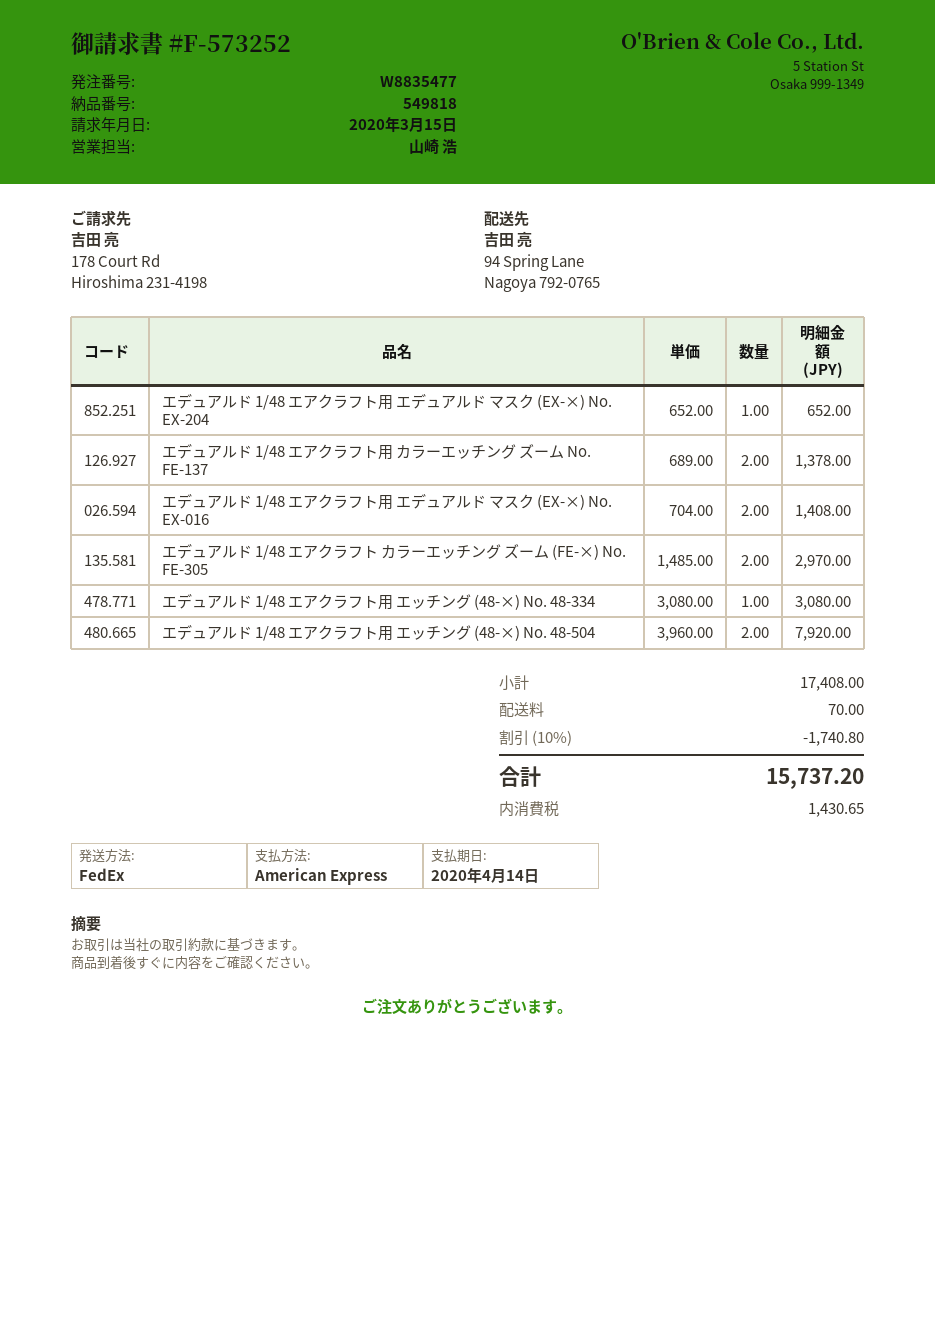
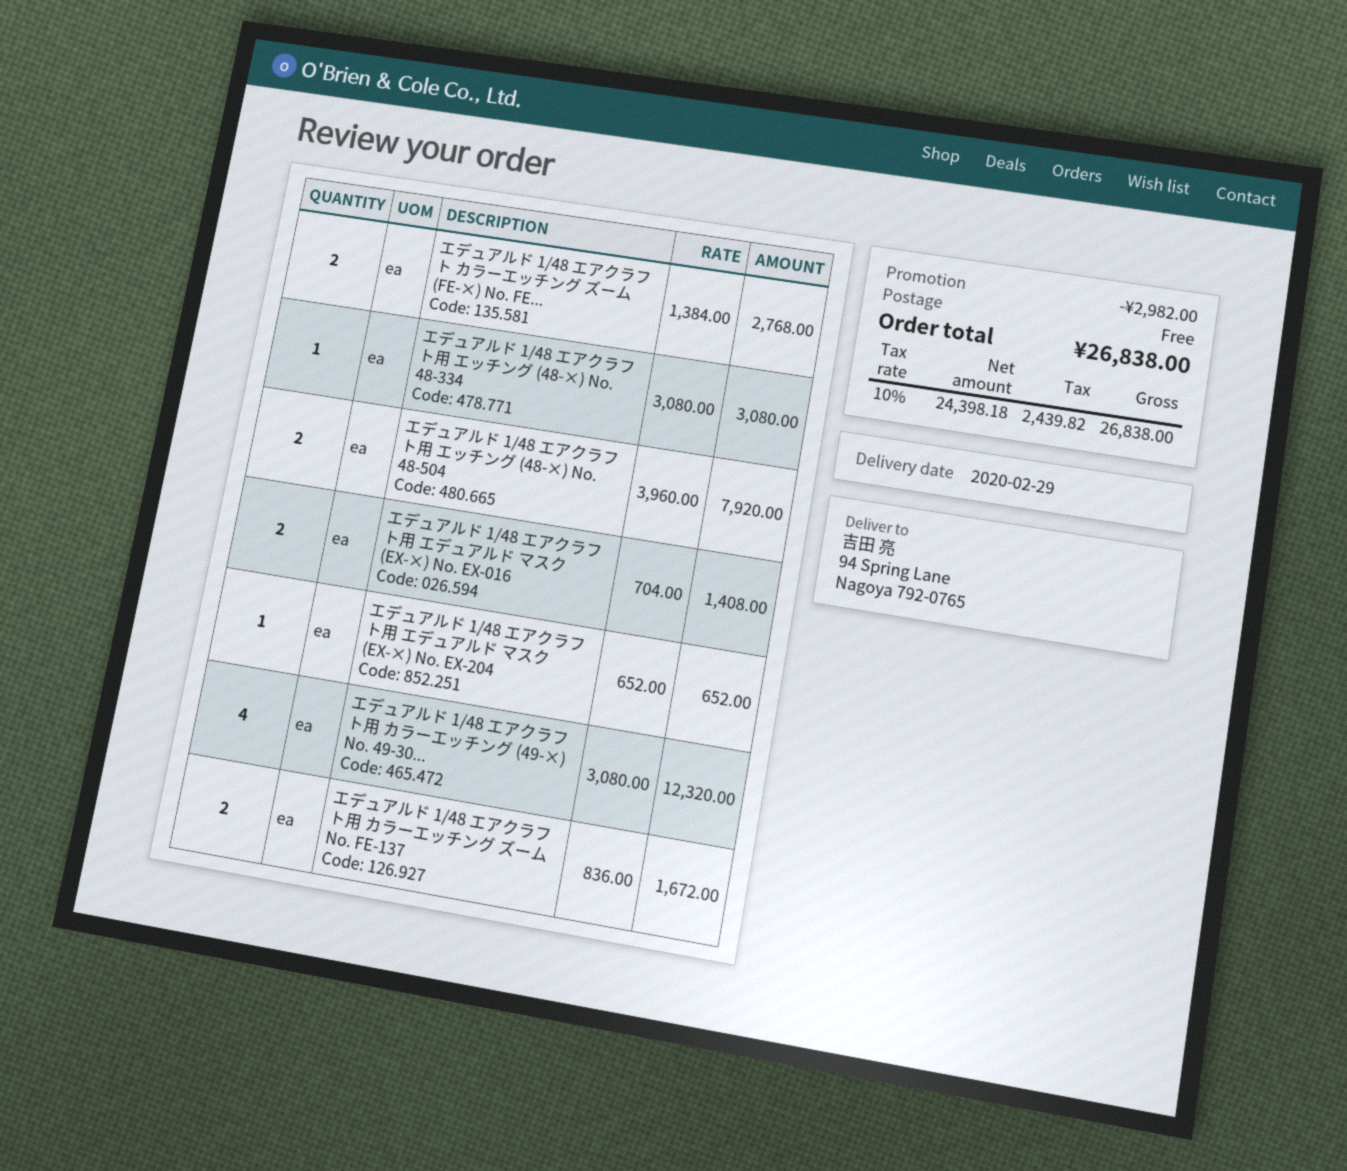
エデュアルド 1/48 エアクラフト用 カラーエッチング ズーム No. FE-137: 2 x 689.00 = 1378.00 -> 2 x 836.00 = 1672.00
エデュアルド 1/48 エアクラフト カラーエッチング ズーム (FE-×) No. FE-305: 2 x 1485.00 = 2970.00 -> 2 x 1384.00 = 2768.00
エデュアルド 1/48 エアクラフト用 カラーエッチング (49-×) No. 49-30...: none -> 4 x 3080.00 = 12320.00
discount: 1740.80 -> 2982.00
shipping: 70.00 -> 0.00
tax: 1430.65 -> 2439.82
total: 15737.20 -> 26838.00

